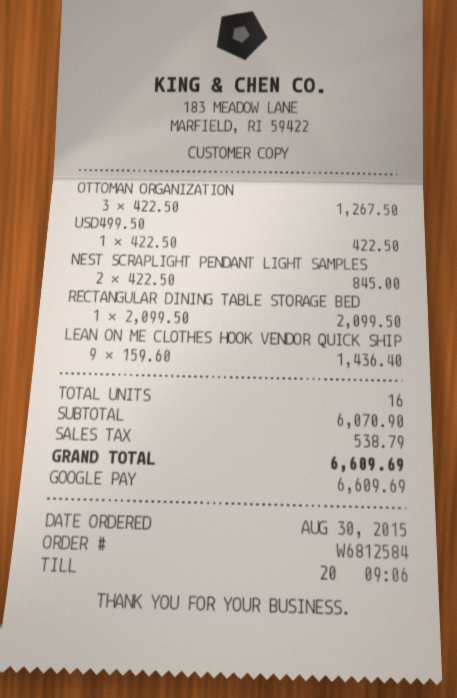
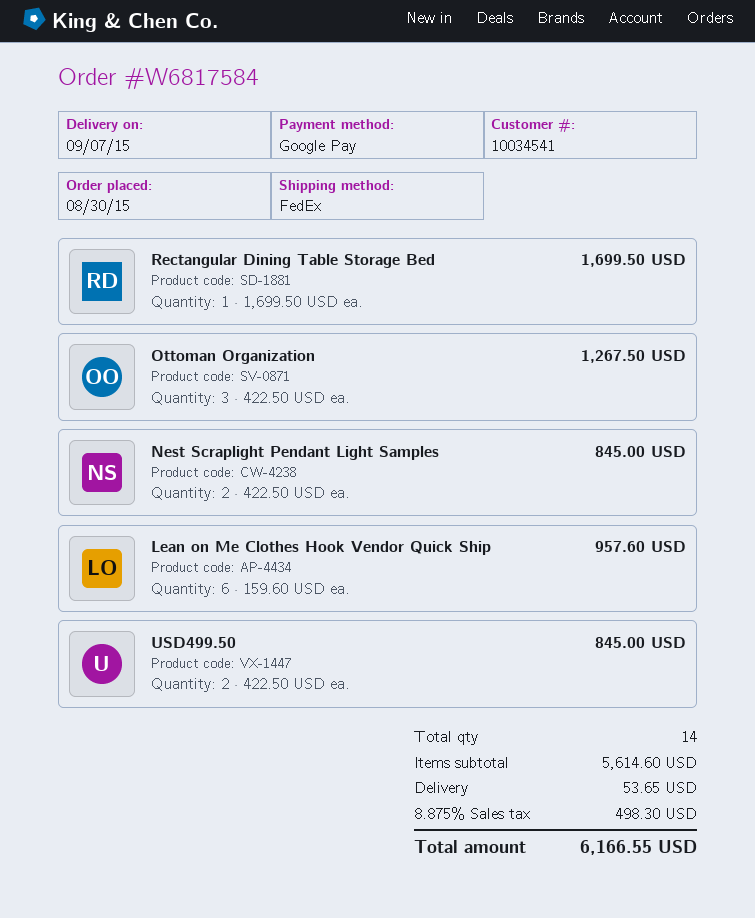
order number: W6812584 -> W6817584
USD499.50: 1 x 422.50 = 422.50 -> 2 x 422.50 = 845.00
RECTANGULAR DINING TABLE STORAGE BED: 1 x 2099.50 = 2099.50 -> 1 x 1699.50 = 1699.50
LEAN ON ME CLOTHES HOOK VENDOR QUICK SHIP: 9 x 159.60 = 1436.40 -> 6 x 159.60 = 957.60
total quantity: 16 -> 14
subtotal: 6070.90 -> 5614.60
shipping: none -> 53.65
tax: 538.79 -> 498.30
total: 6609.69 -> 6166.55

